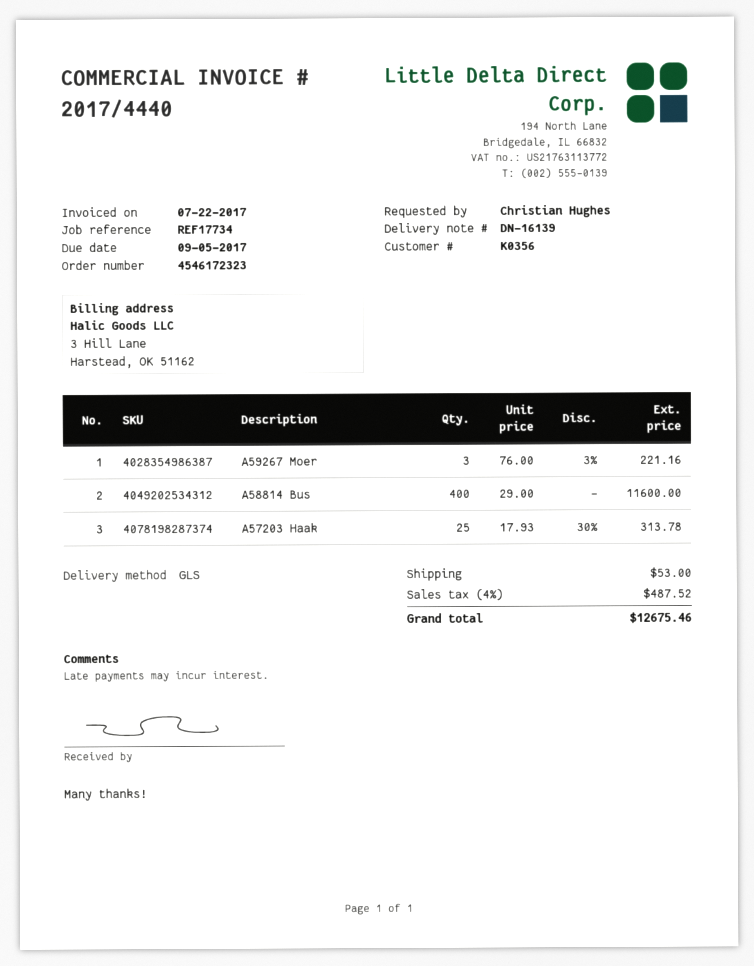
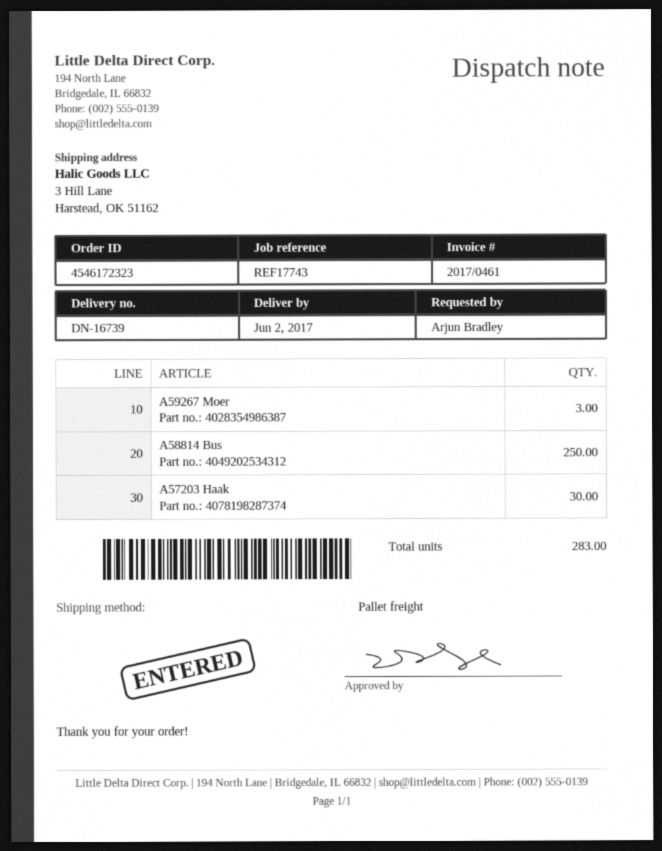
delivery note number: DN-16139 -> DN-16739
invoice number: 2017/4440 -> 2017/0461
reference: REF17734 -> REF17743
ordered by: Christian Hughes -> Arjun Bradley
shipping method: GLS -> pallet freight
A58814 Bus: 400 -> 250
A57203 Haak: 25 -> 30

